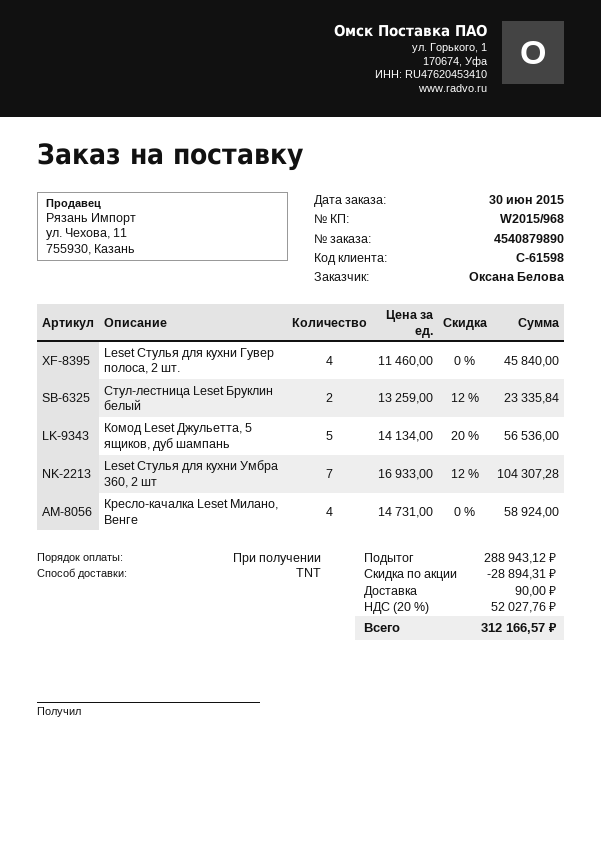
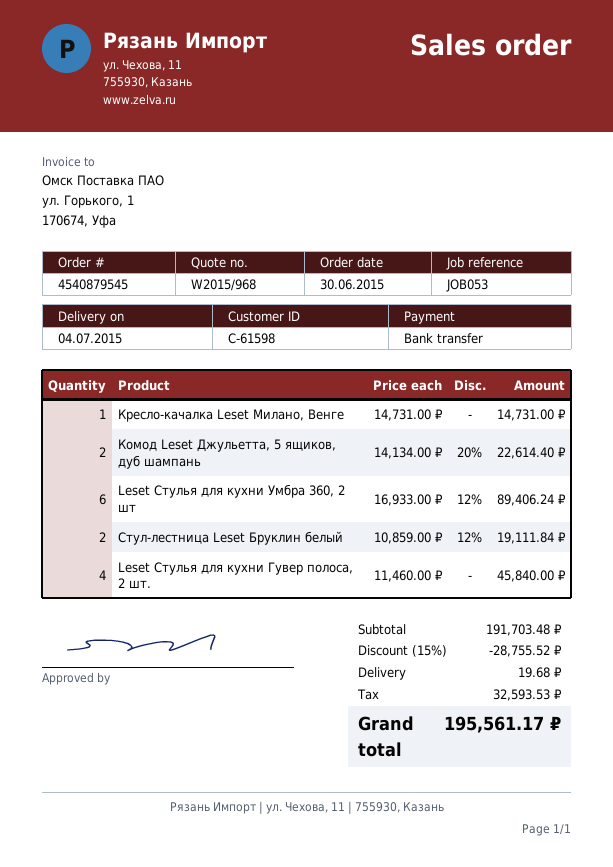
order number: 4540879890 -> 4540879545
Стул-лестница Leset Бруклин белый: 2 x 13259.00 - 12% = 23335.84 -> 2 x 10859.00 - 12% = 19111.84
Комод Leset Джульетта, 5 ящиков, дуб шампань: 5 x 14134.00 - 20% = 56536.00 -> 2 x 14134.00 - 20% = 22614.40
Leset Стулья для кухни Умбра 360, 2 шт: 7 x 16933.00 - 12% = 104307.28 -> 6 x 16933.00 - 12% = 89406.24
Кресло-качалка Leset Милано, Венге: 4 x 14731.00 = 58924.00 -> 1 x 14731.00 = 14731.00
subtotal: 288943.12 -> 191703.48
discount: 28894.31 -> 28755.52
shipping: 90.00 -> 19.68
tax: 52027.76 -> 32593.53
total: 312166.57 -> 195561.17

